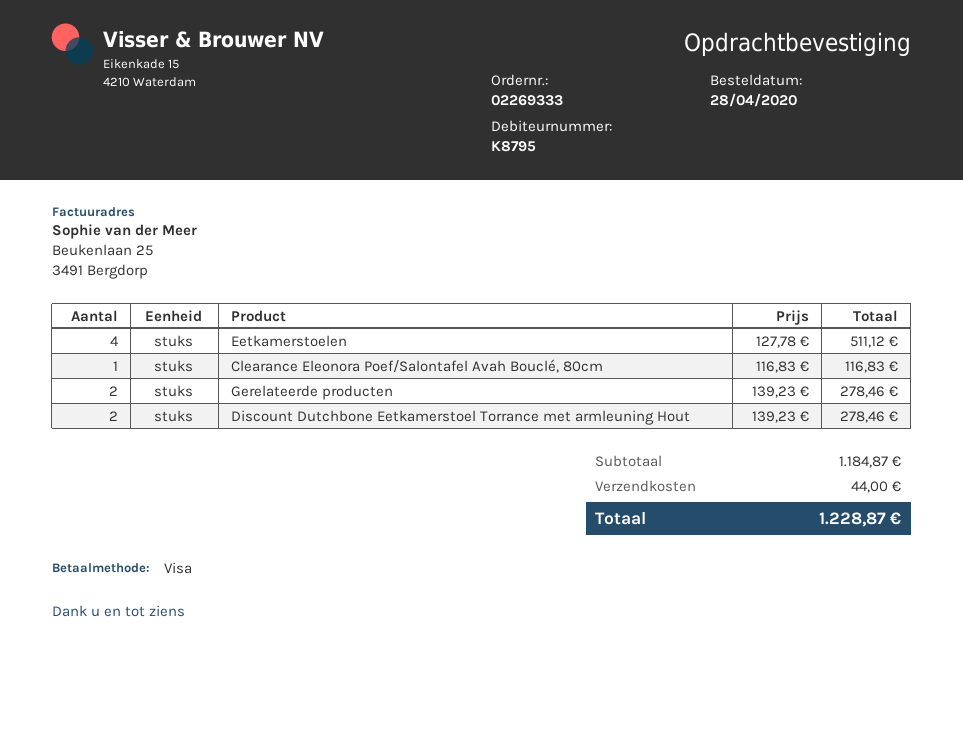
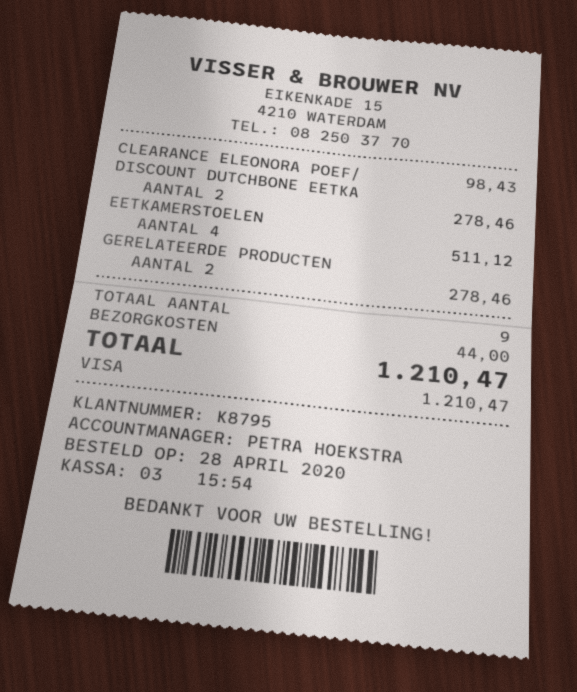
Clearance Eleonora Poef/Salontafel Avah Bouclé, 80cm: 1 for 116.83 -> 1 for 98.43
total: 1228.87 -> 1210.47

